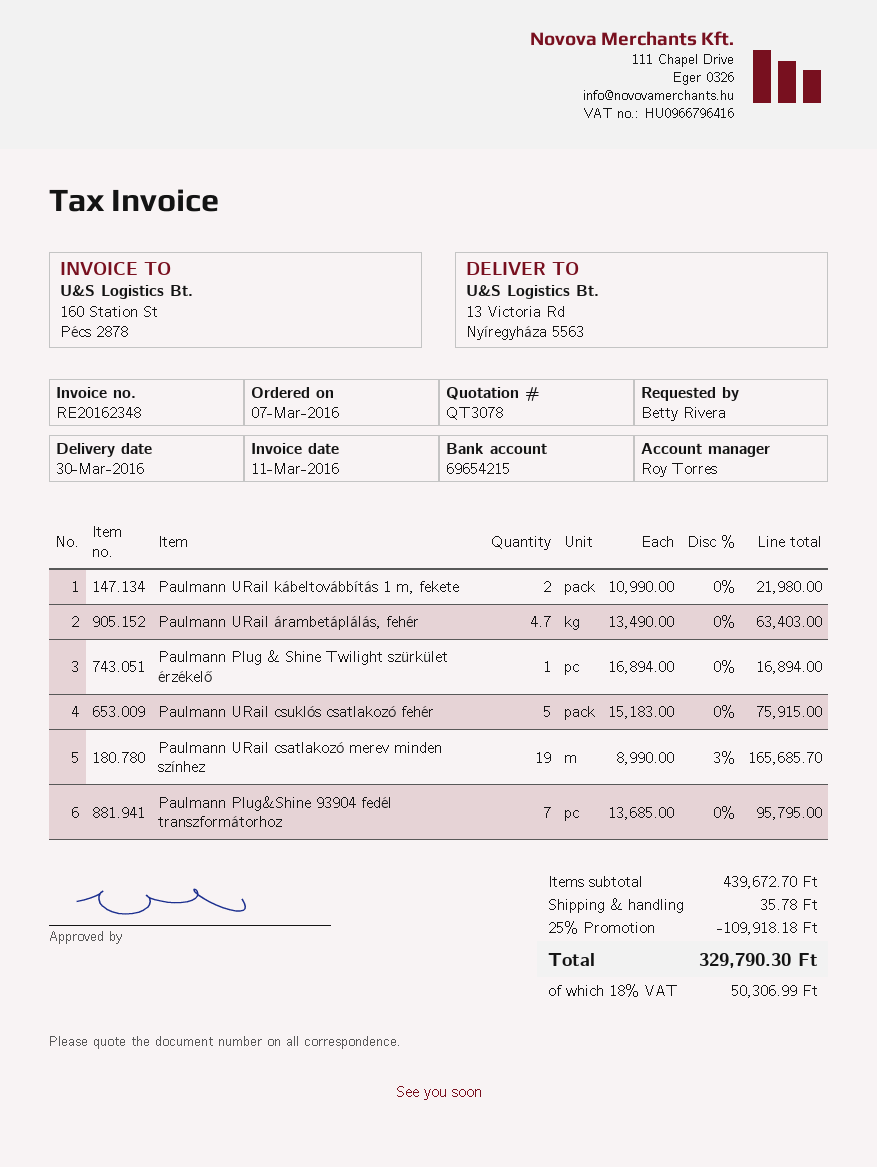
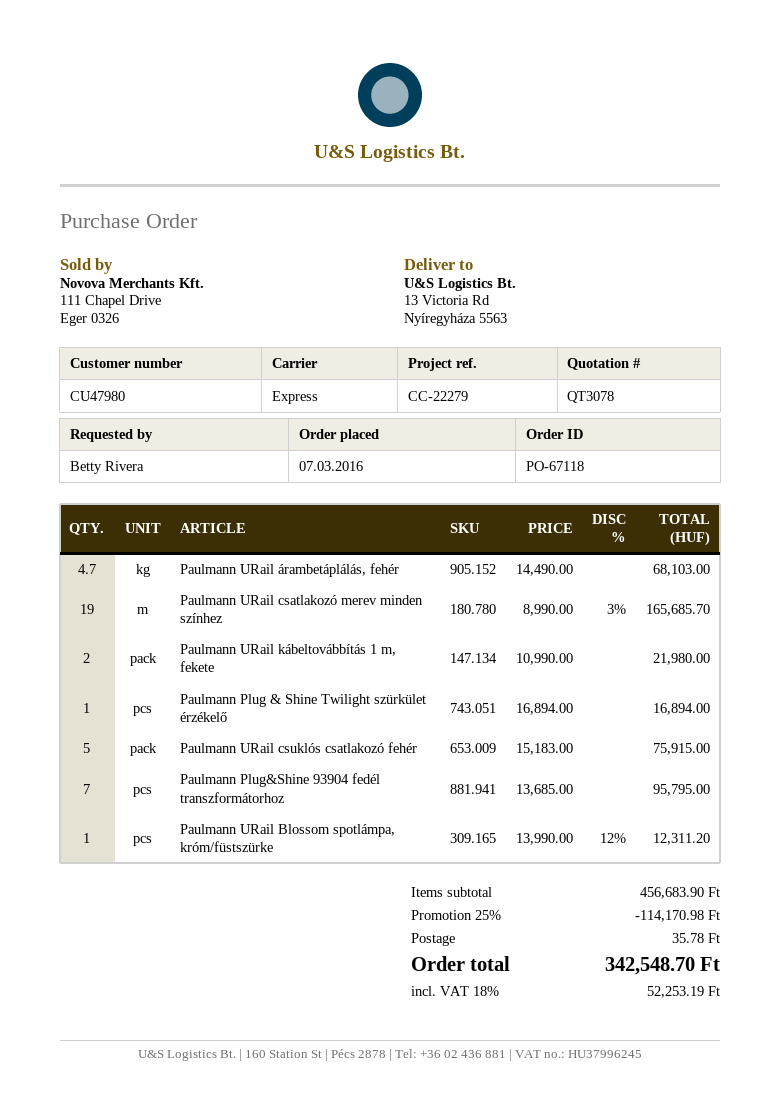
Paulmann URail árambetáplálás, fehér: 4.7 x 13490.00 = 63403.00 -> 4.7 x 14490.00 = 68103.00
Paulmann URail Blossom spotlámpa, króm/füstszürke: none -> 1 x 13990.00 - 12% = 12311.20
subtotal: 439672.70 -> 456683.90
discount: 25% = 109918.18 -> 25% = 114170.98
tax: 18% = 50306.99 -> 18% = 52253.19
total: 329790.30 -> 342548.70

